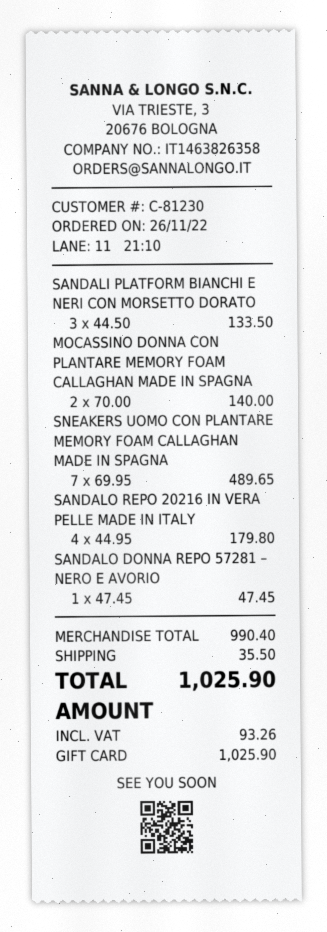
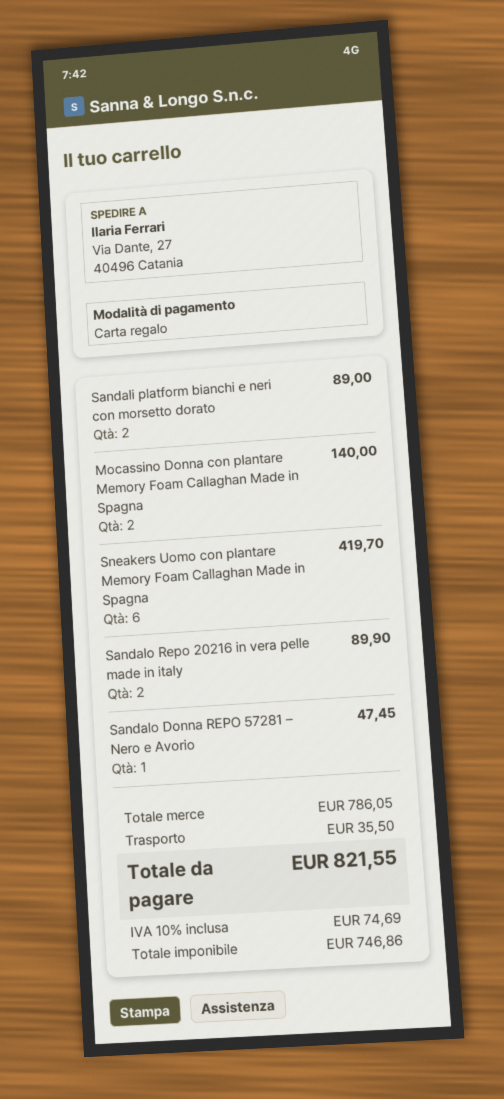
SANDALI PLATFORM BIANCHI E NERI CON MORSETTO DORATO: 3 for 133.50 -> 2 for 89.00
SNEAKERS UOMO CON PLANTARE MEMORY FOAM CALLAGHAN MADE IN SPAGNA: 7 for 489.65 -> 6 for 419.70
SANDALO REPO 20216 IN VERA PELLE MADE IN ITALY: 4 for 179.80 -> 2 for 89.90
subtotal: 990.40 -> 786.05
tax: 93.26 -> 74.69
total: 1025.90 -> 821.55

